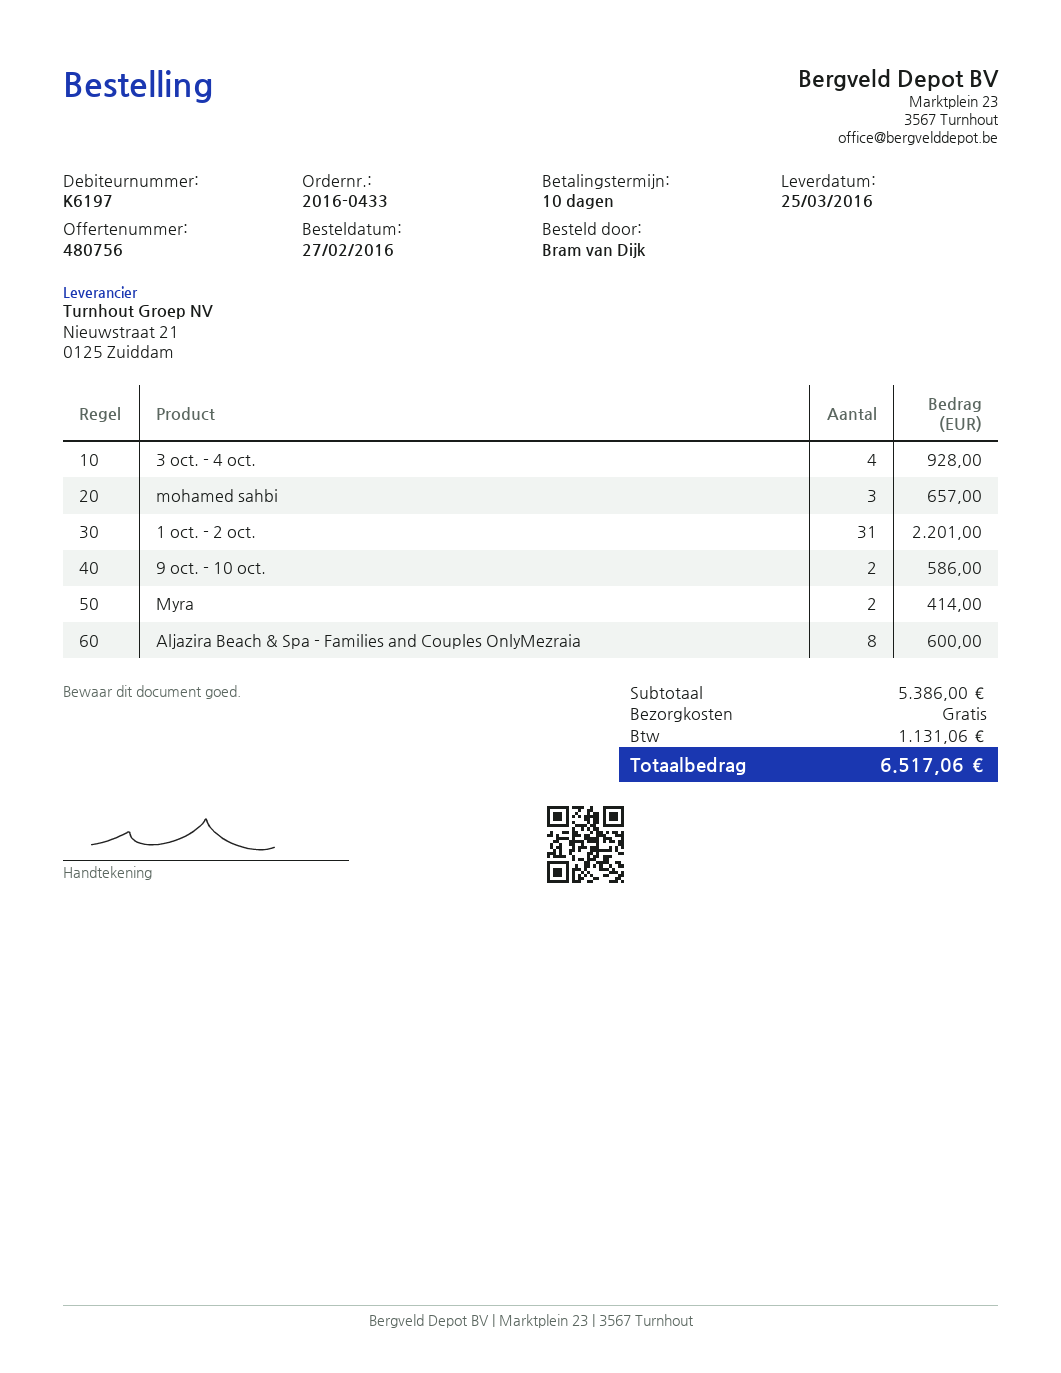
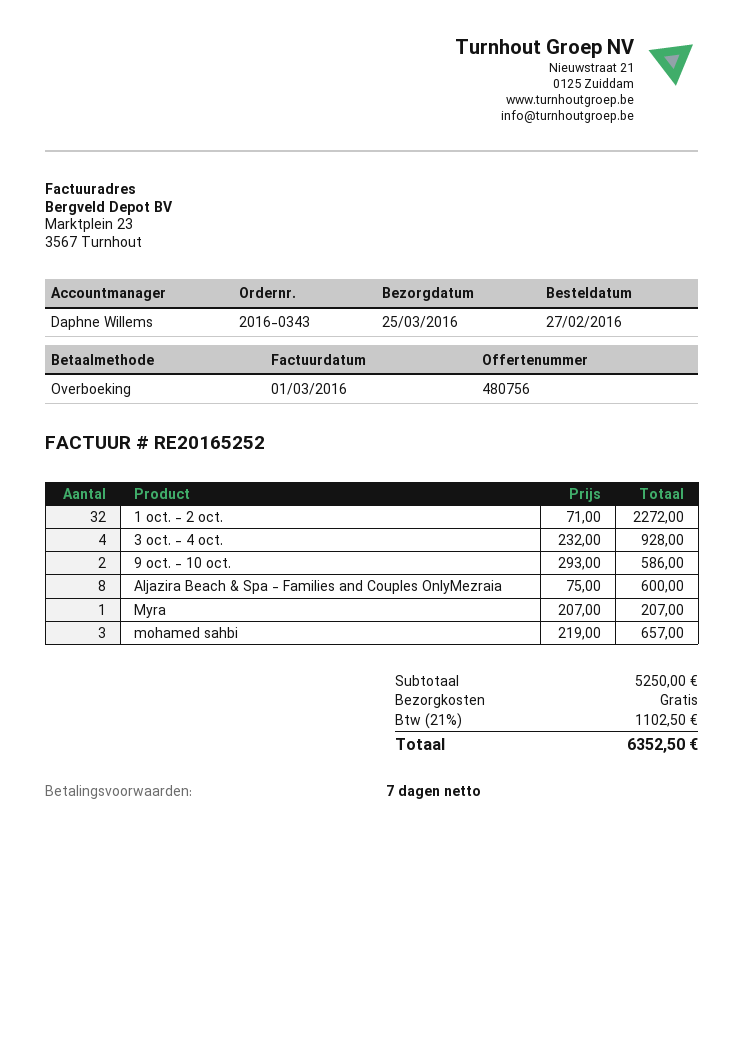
order number: 2016-0433 -> 2016-0343
payment terms: 10 days -> 7 days
1 oct. - 2 oct.: 31 for 2201.00 -> 32 for 2272.00
Myra: 2 for 414.00 -> 1 for 207.00
subtotal: 5386.00 -> 5250.00
tax: 1131.06 -> 1102.50
total: 6517.06 -> 6352.50

